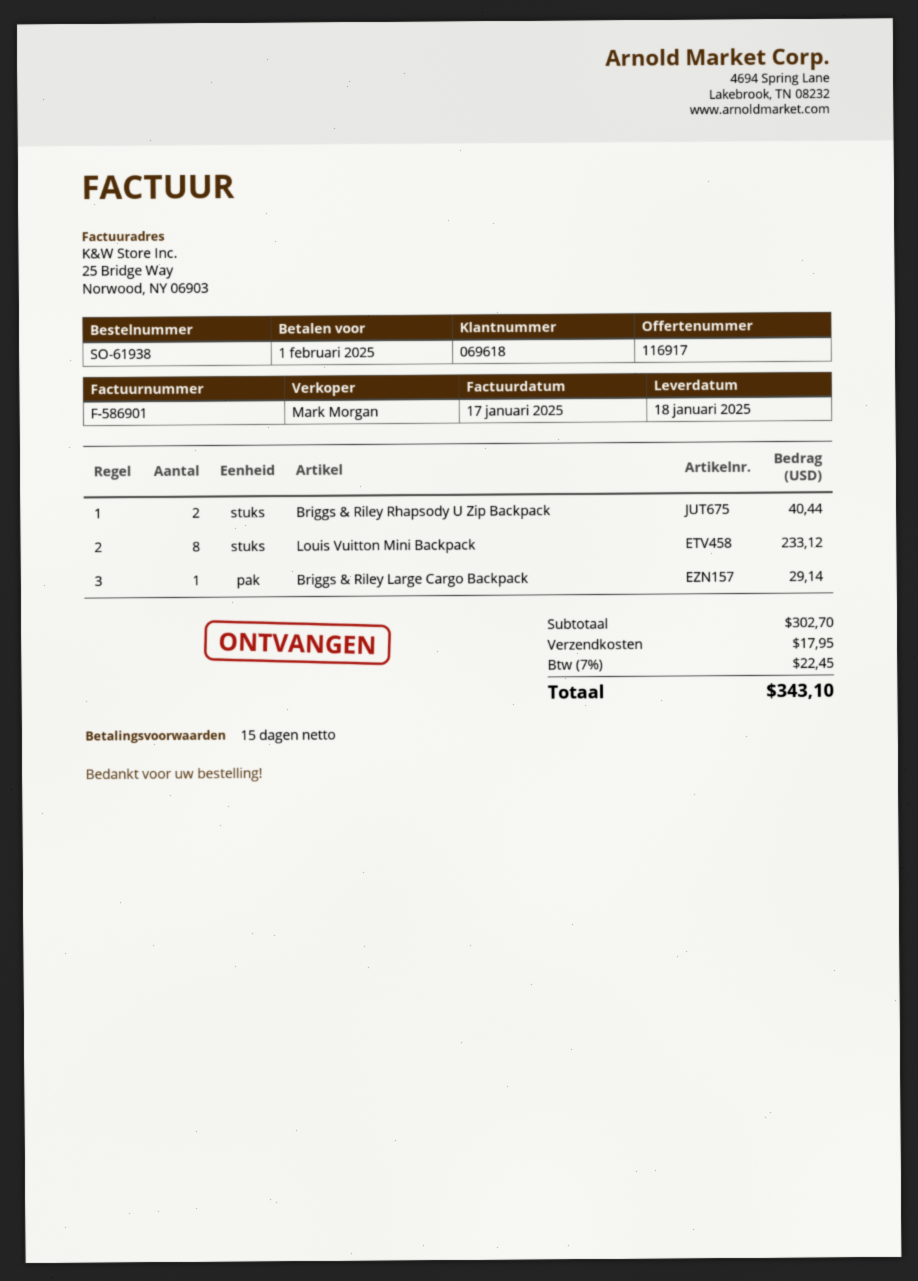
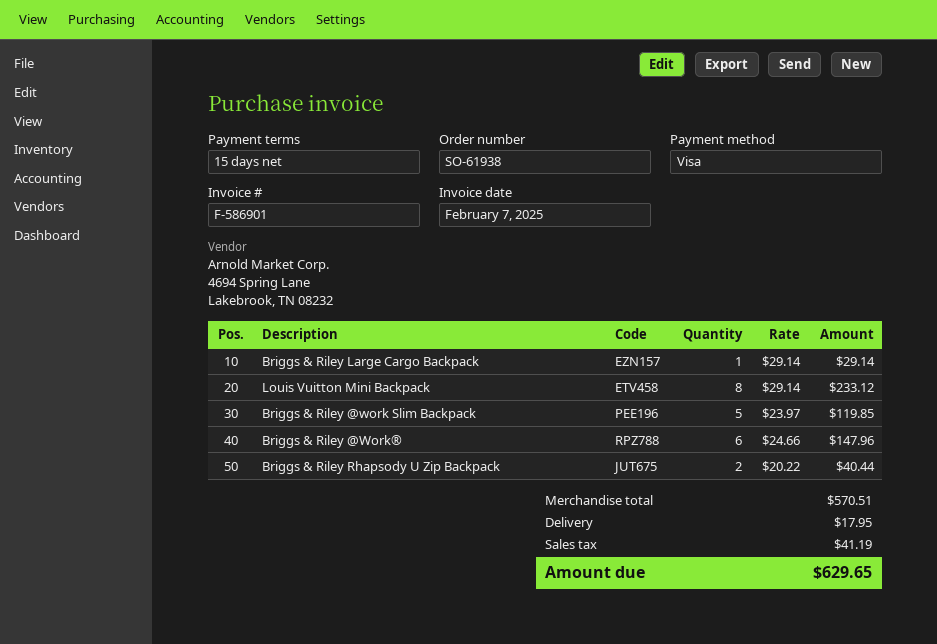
invoice date: 2025-01-17 -> 2025-02-07
Briggs & Riley @work Slim Backpack: none -> 5 for 119.85
Briggs & Riley @Work®: none -> 6 for 147.96
subtotal: 302.70 -> 570.51
tax: 22.45 -> 41.19
total: 343.10 -> 629.65

